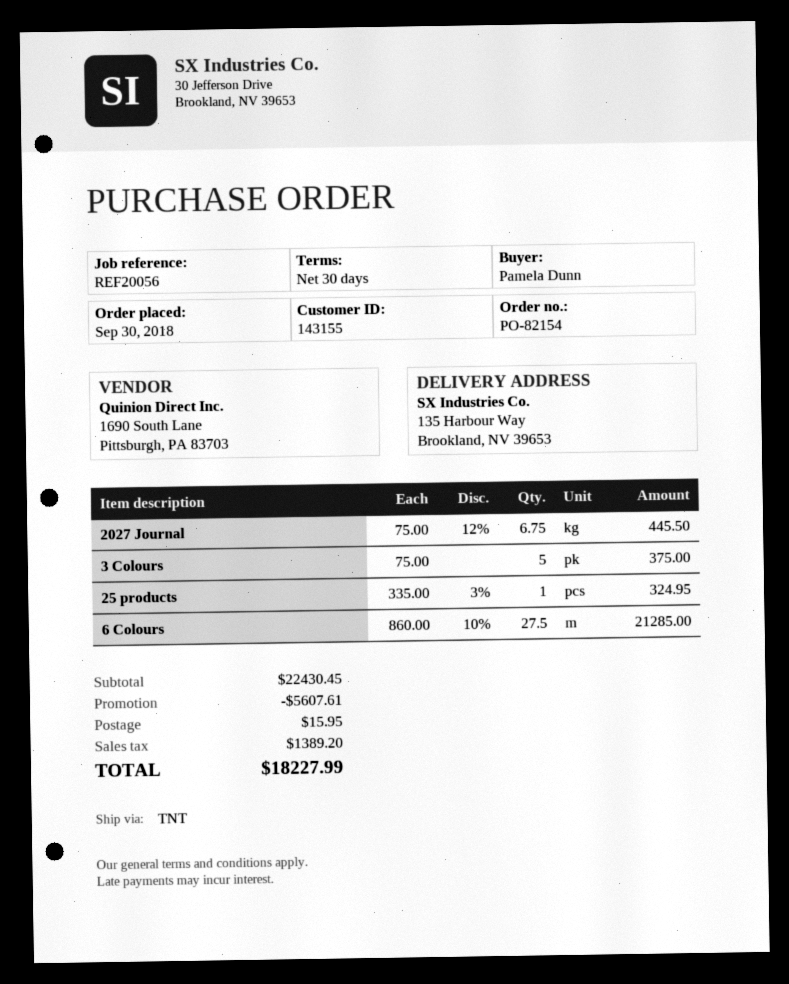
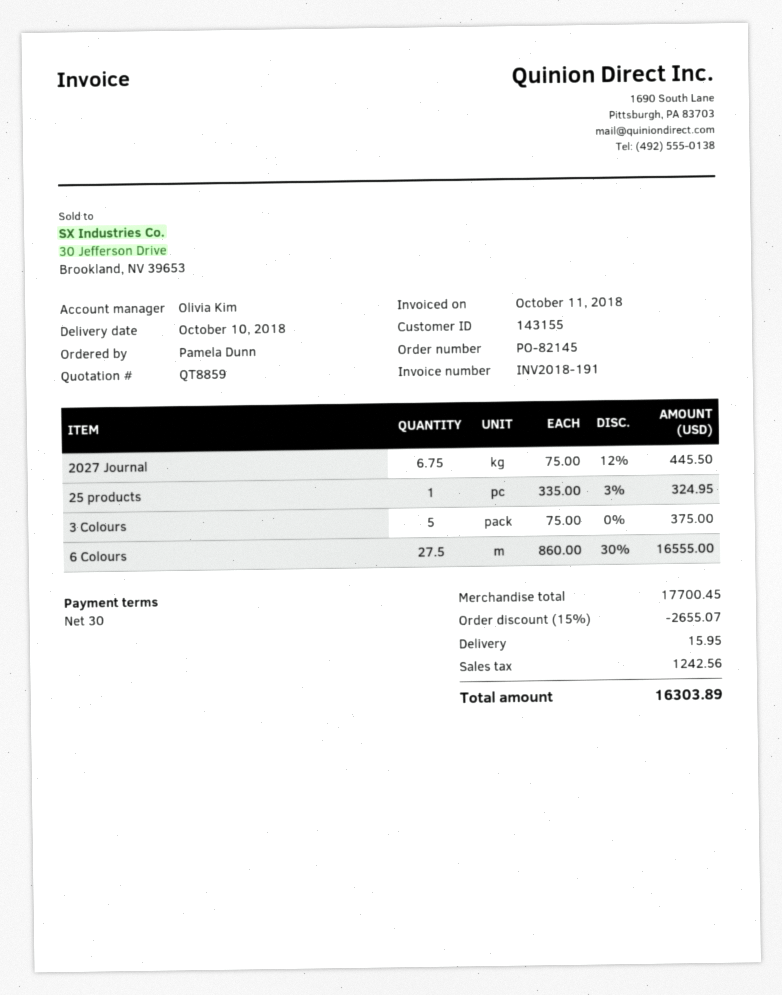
order number: PO-82154 -> PO-82145
6 Colours: 27.5 x 860.00 - 10% = 21285.00 -> 27.5 x 860.00 - 30% = 16555.00
subtotal: 22430.45 -> 17700.45
discount: 5607.61 -> 2655.07
tax: 1389.20 -> 1242.56
total: 18227.99 -> 16303.89

